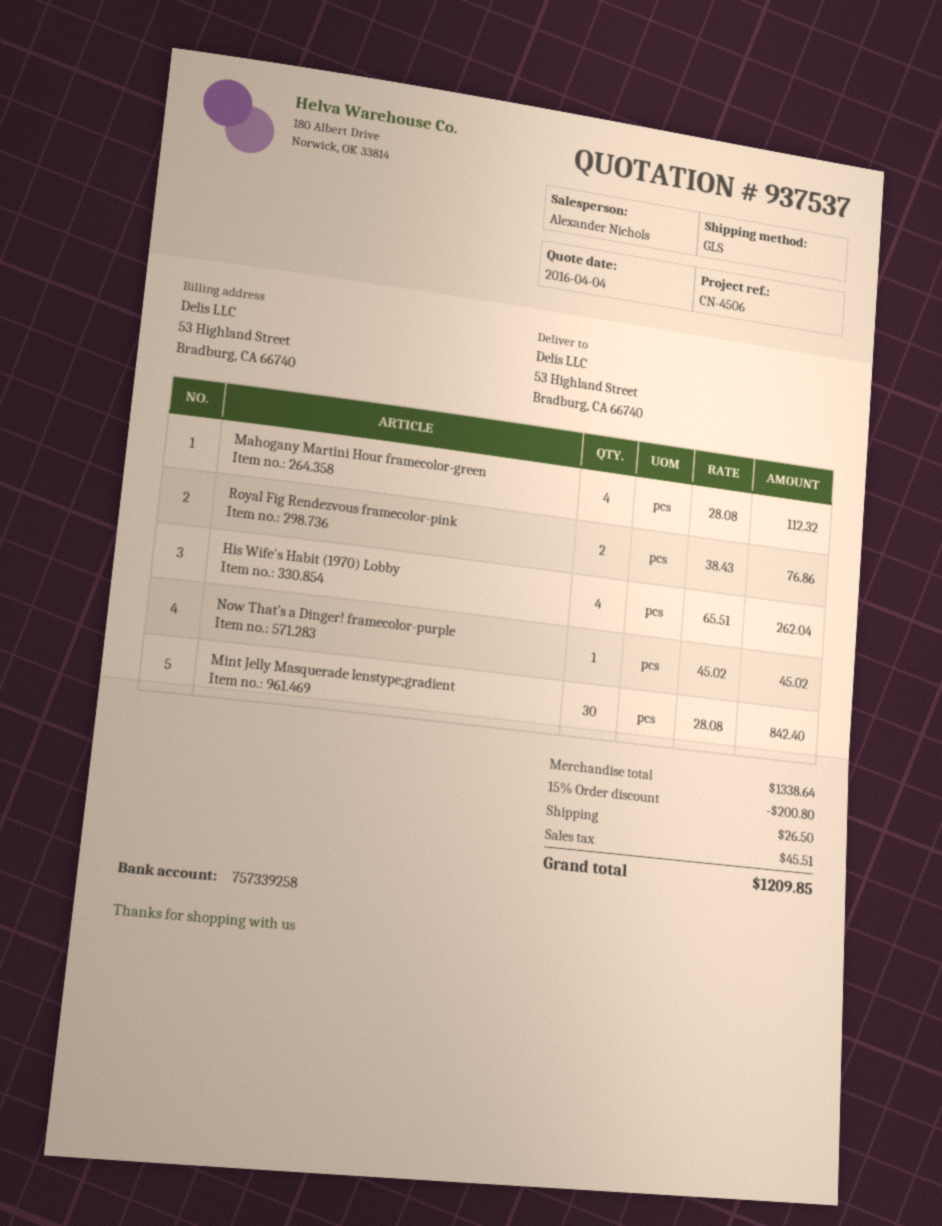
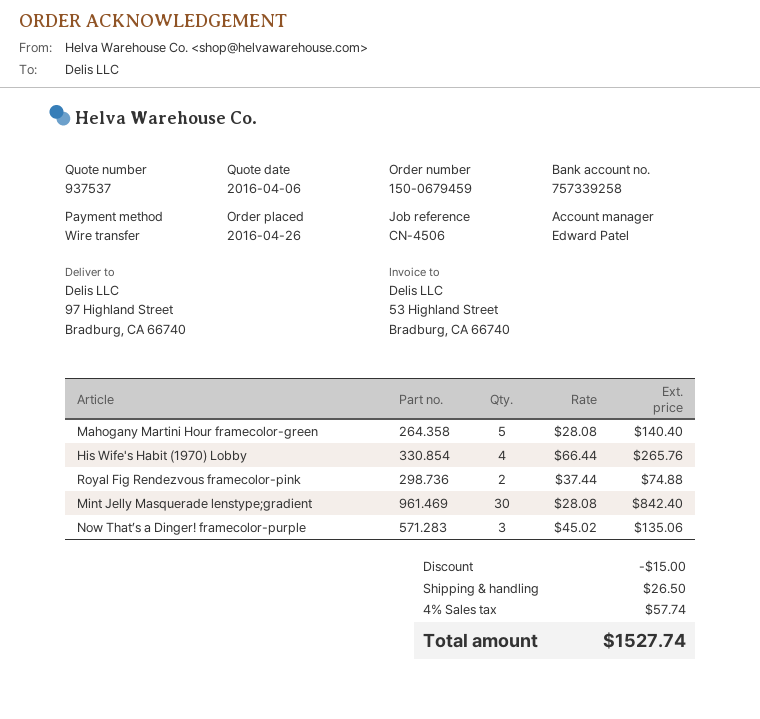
quote date: 2016-04-04 -> 2016-04-06
sales rep: Alexander Nichols -> Edward Patel
ship to: 53 Highland Street, Bradburg, CA 66740 -> 97 Highland Street, Bradburg, CA 66740
Mahogany Martini Hour framecolor-green: 4 x 28.08 = 112.32 -> 5 x 28.08 = 140.40
Royal Fig Rendezvous framecolor-pink: 2 x 38.43 = 76.86 -> 2 x 37.44 = 74.88
His Wife's Habit (1970) Lobby: 4 x 65.51 = 262.04 -> 4 x 66.44 = 265.76
Now That’s a Dinger! framecolor-purple: 1 x 45.02 = 45.02 -> 3 x 45.02 = 135.06
discount: 200.80 -> 15.00
tax: 45.51 -> 57.74
total: 1209.85 -> 1527.74

